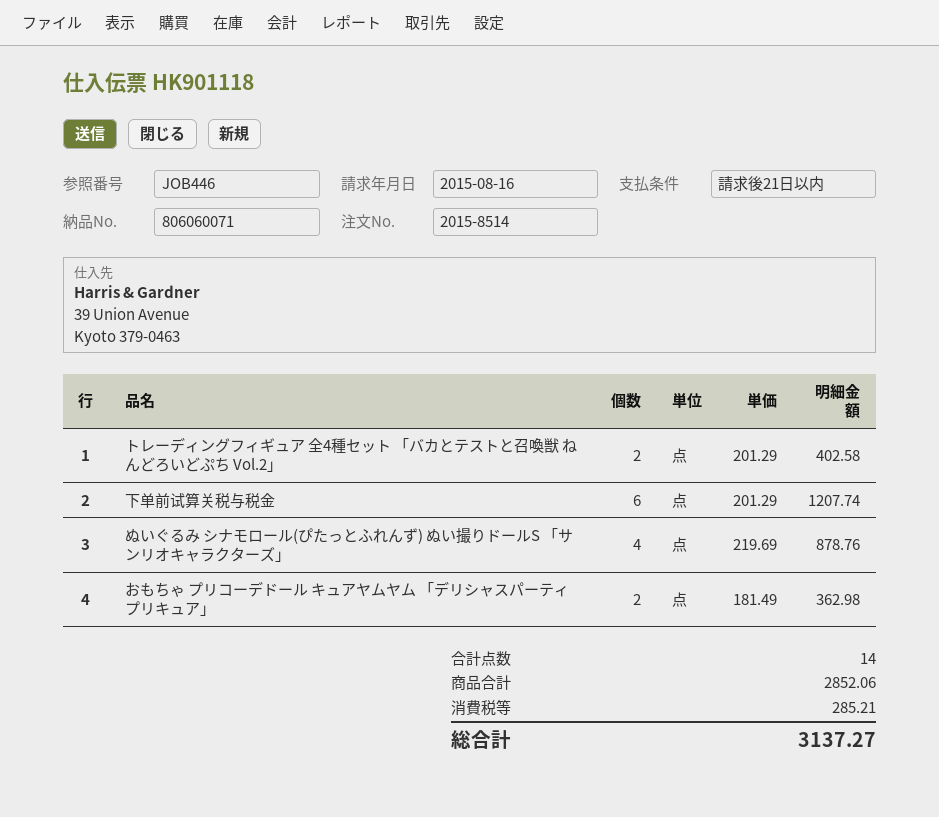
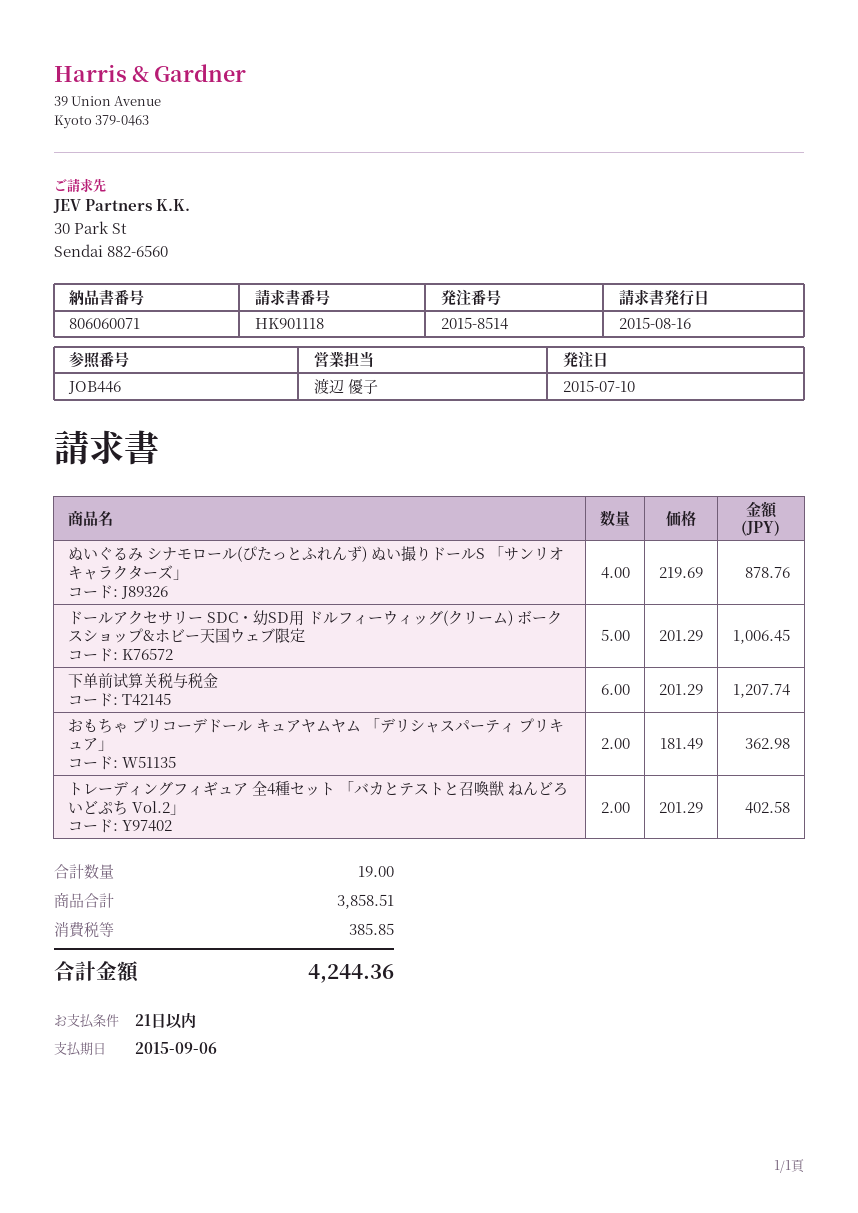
ドールアクセサリー SDC・幼SD用 ドルフィーウィッグ(クリーム) ボークスショップ&ホビー天国ウェブ限定: none -> 5 x 201.29 = 1006.45
total quantity: 14 -> 19
subtotal: 2852.06 -> 3858.51
tax: 285.21 -> 385.85
total: 3137.27 -> 4244.36

